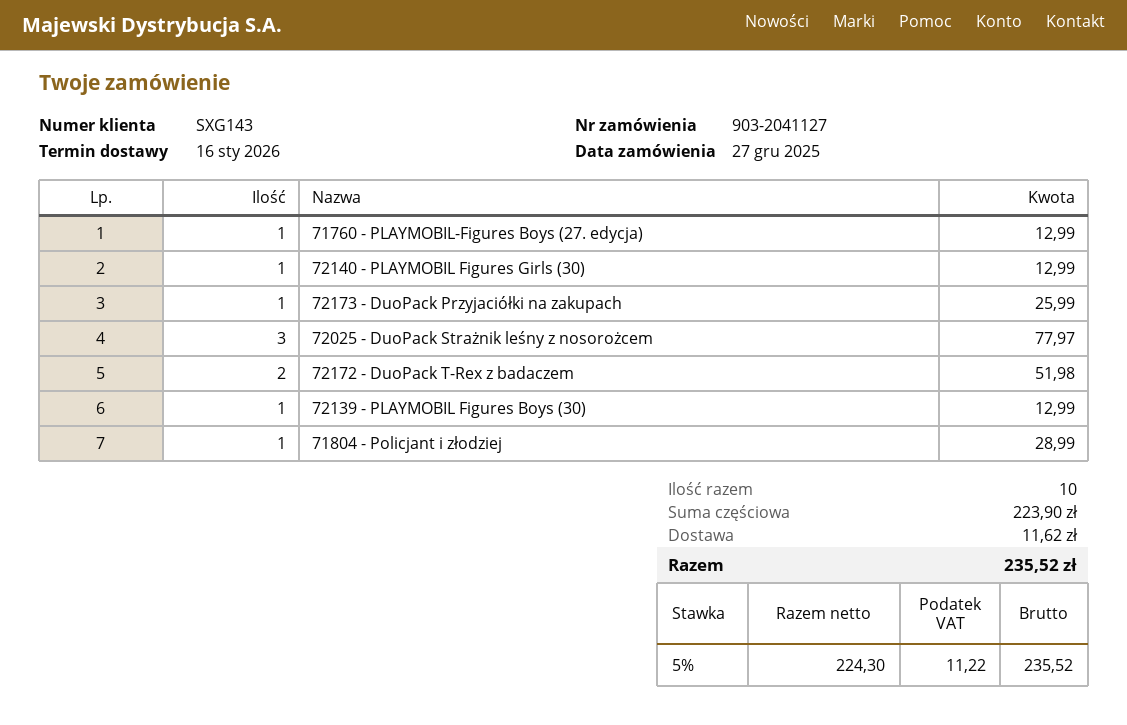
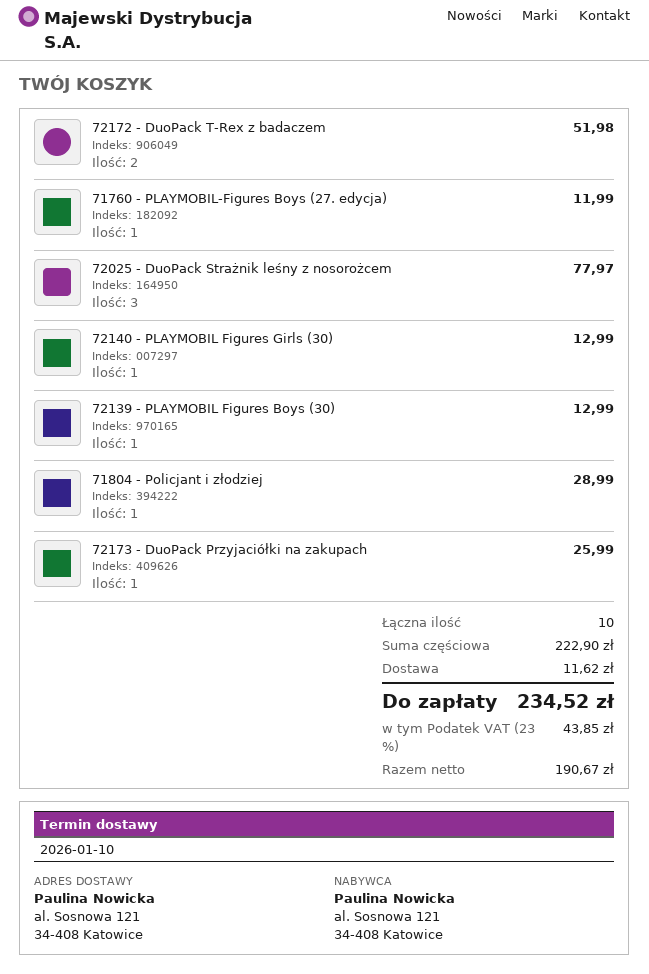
delivery date: 2026-01-16 -> 2026-01-10
71760 - PLAYMOBIL-Figures Boys (27. edycja): 1 for 12.99 -> 1 for 11.99
subtotal: 223.90 -> 222.90
net: 224.30 -> 190.67
tax: 5% = 11.22 -> 23% = 43.85
total: 235.52 -> 234.52

